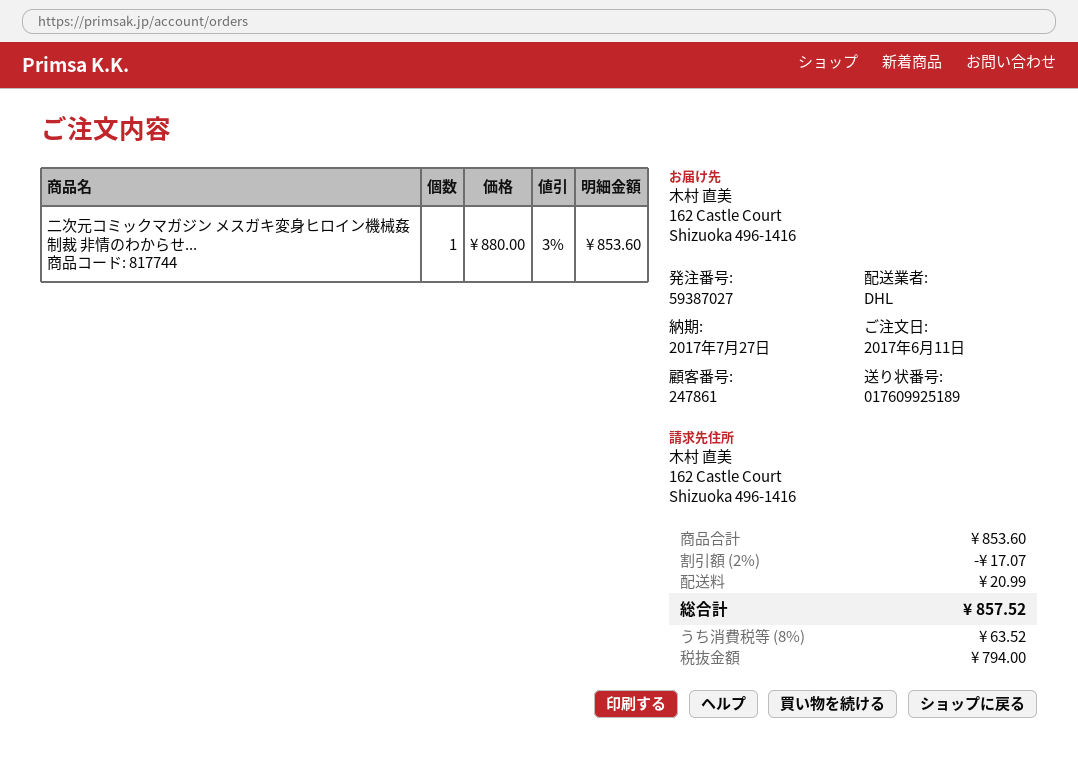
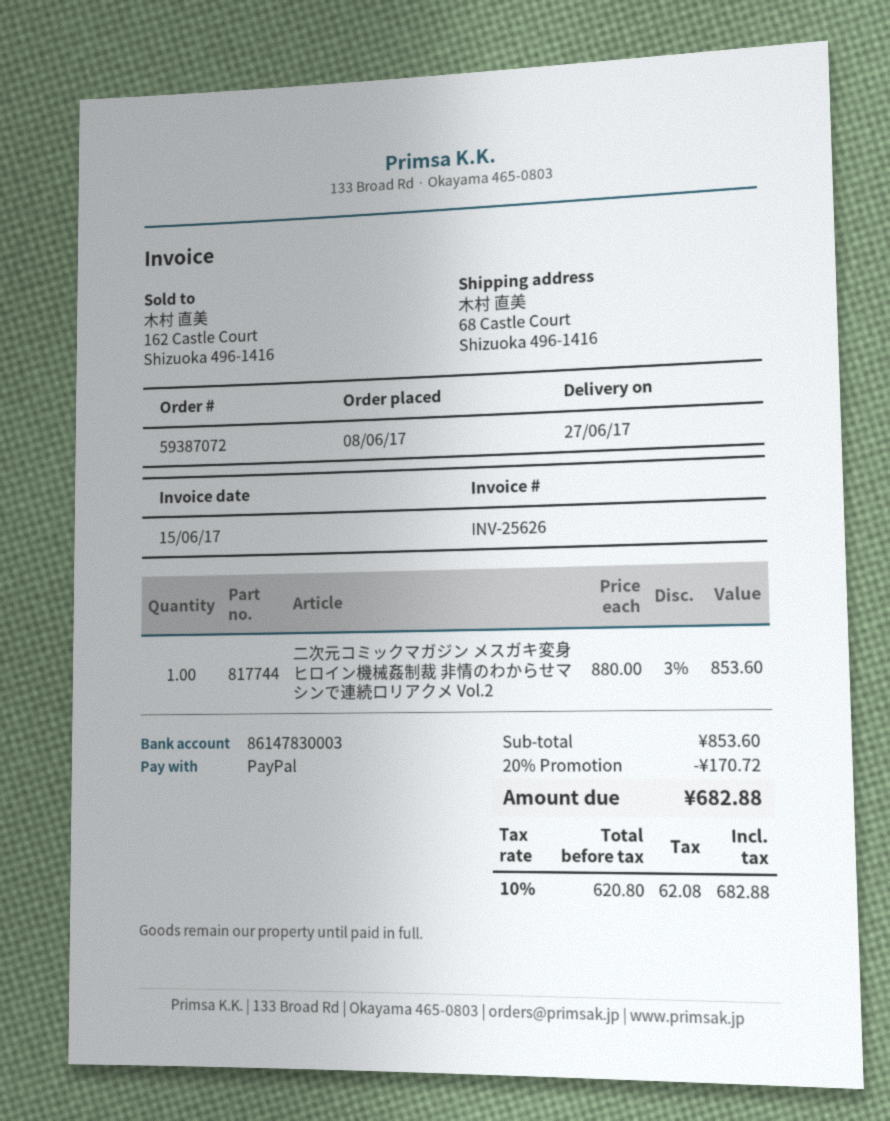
order number: 59387027 -> 59387072
order date: 2017-06-11 -> 2017-06-08
delivery date: 2017-07-27 -> 2017-06-27
ship to: 162 Castle Court, Shizuoka 496-1416 -> 68 Castle Court, Shizuoka 496-1416
discount: 2% = 17.07 -> 20% = 170.72
shipping: 20.99 -> none
net: 794.00 -> 620.80
tax: 8% = 63.52 -> 10% = 62.08
total: 857.52 -> 682.88

